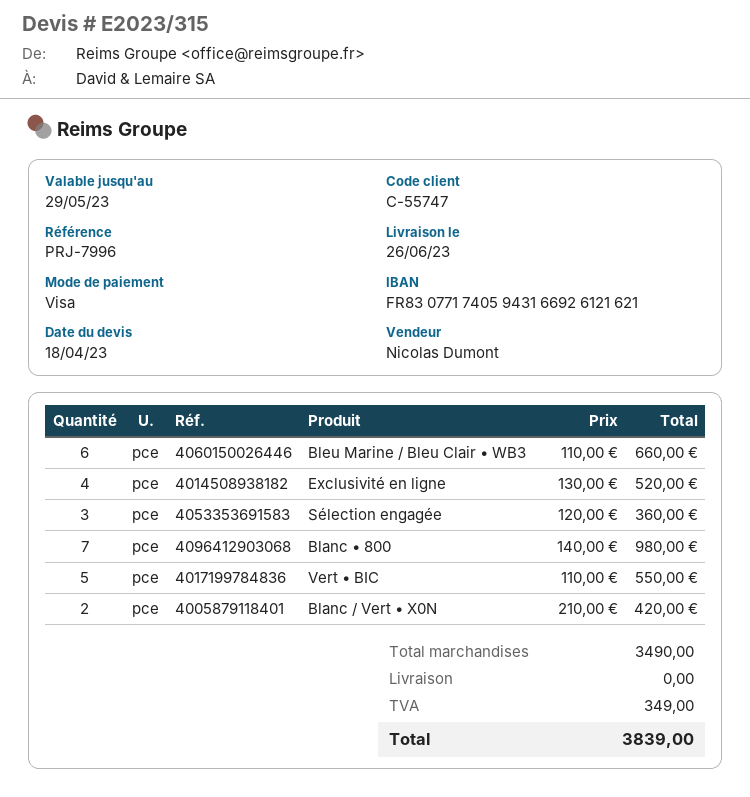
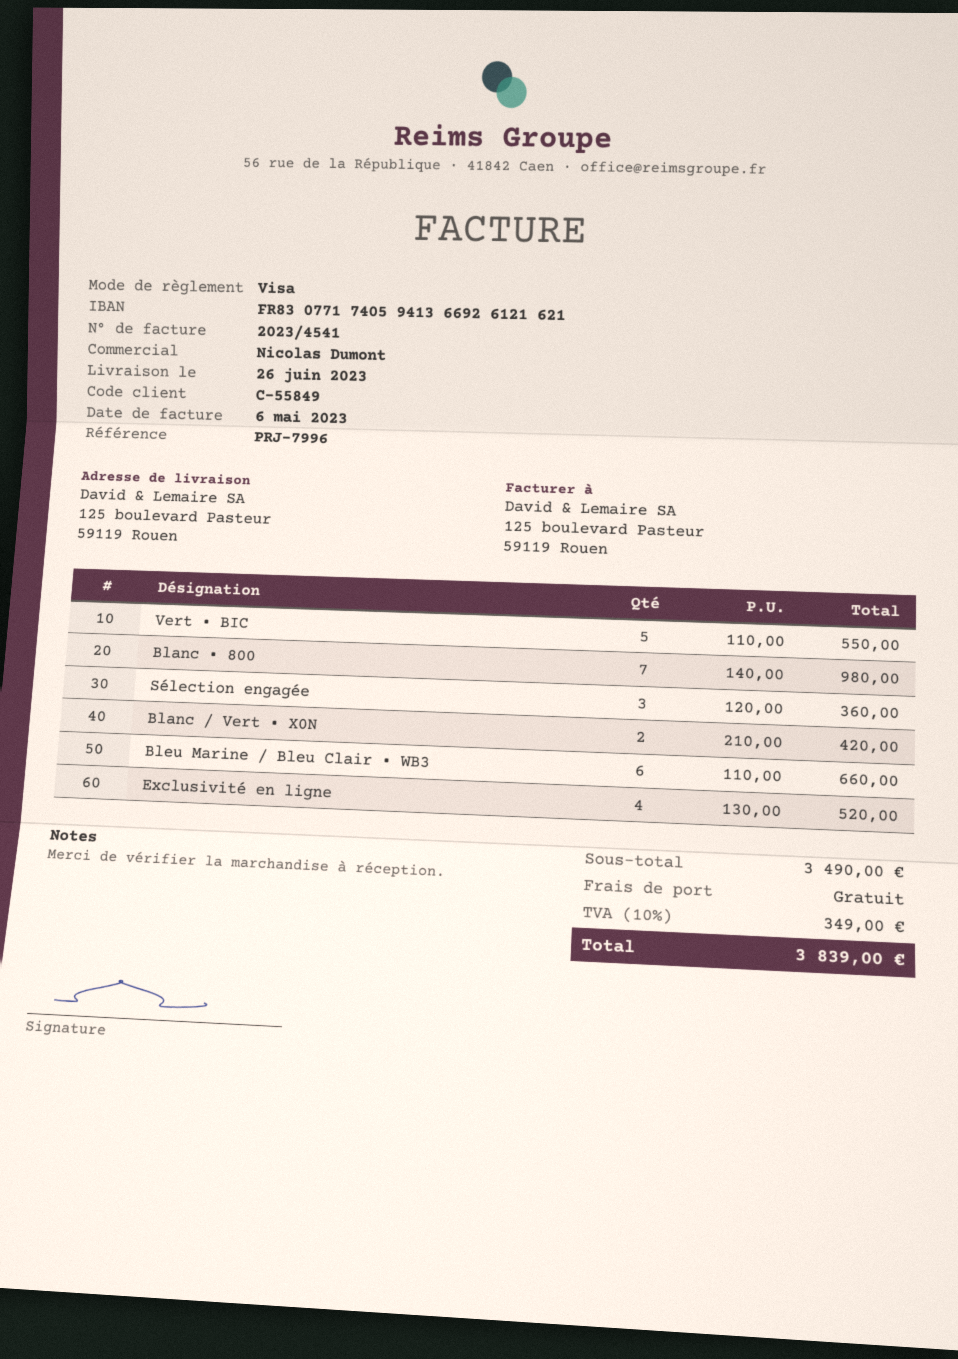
customer number: C-55747 -> C-55849
bank account: FR8307717405943166926121621 -> FR8307717405941366926121621

